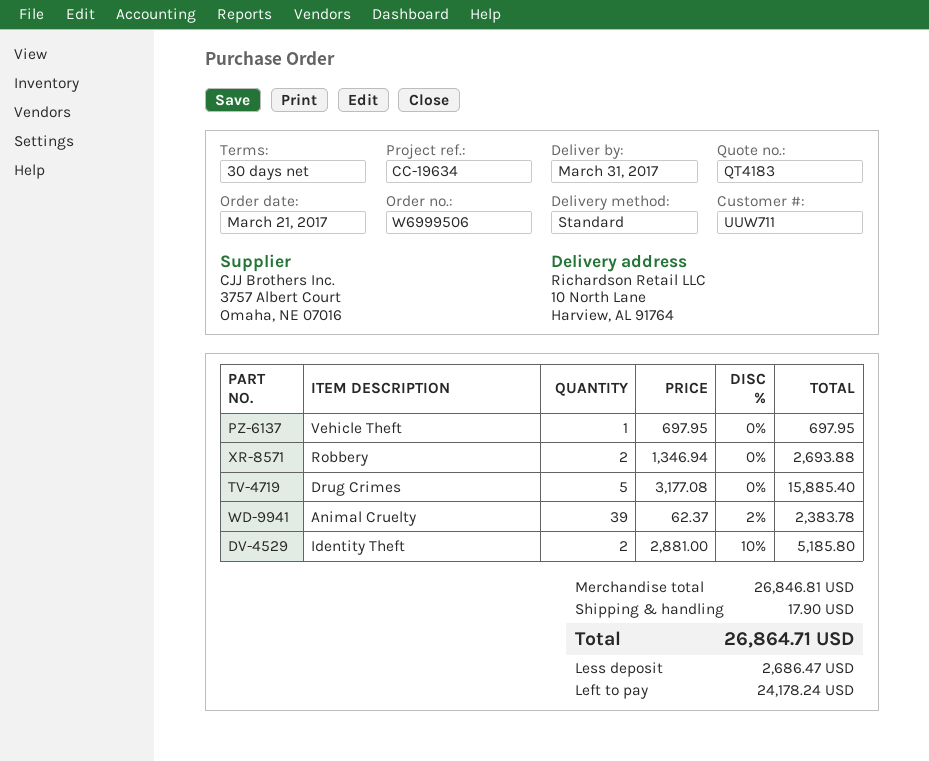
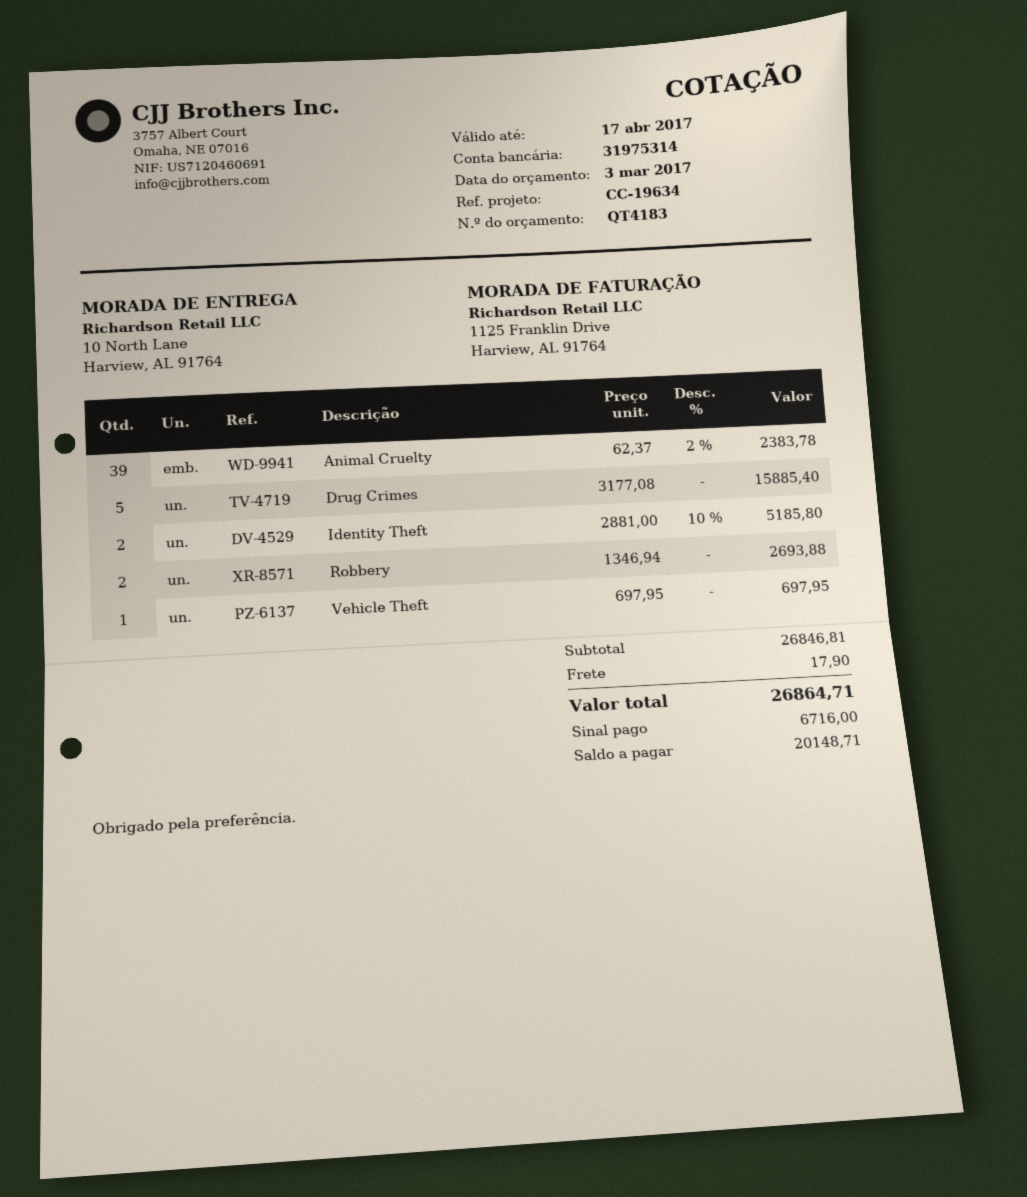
deposit: 2686.47 -> 6716.00
balance: 24178.24 -> 20148.71

